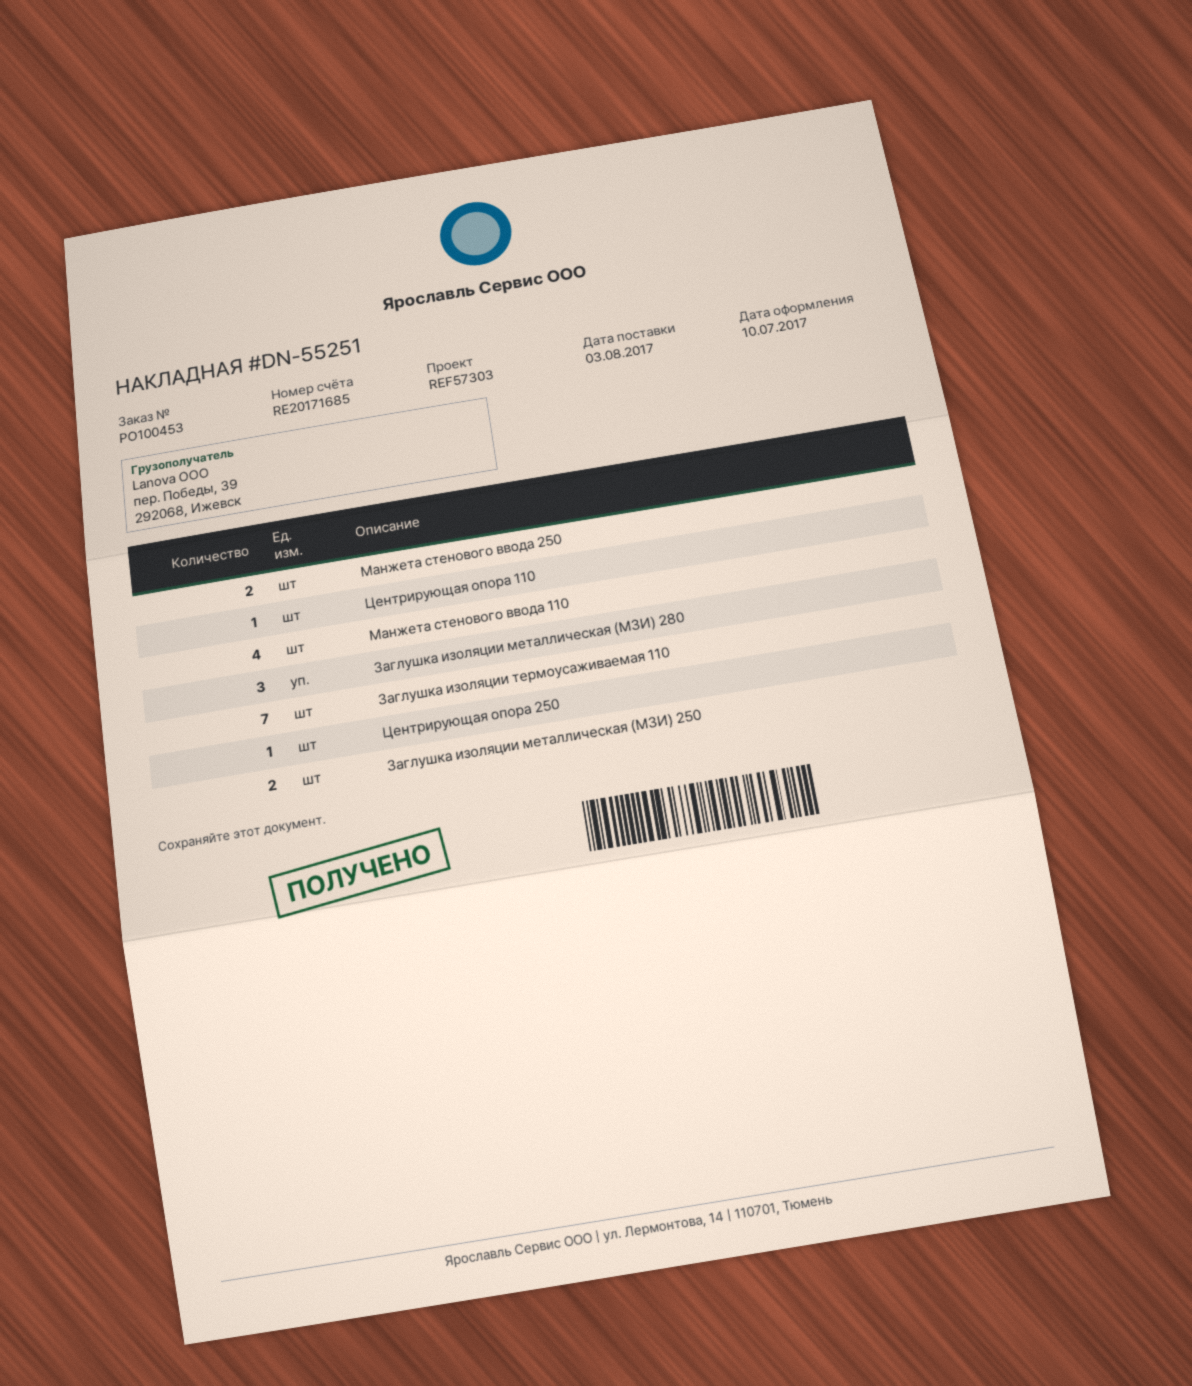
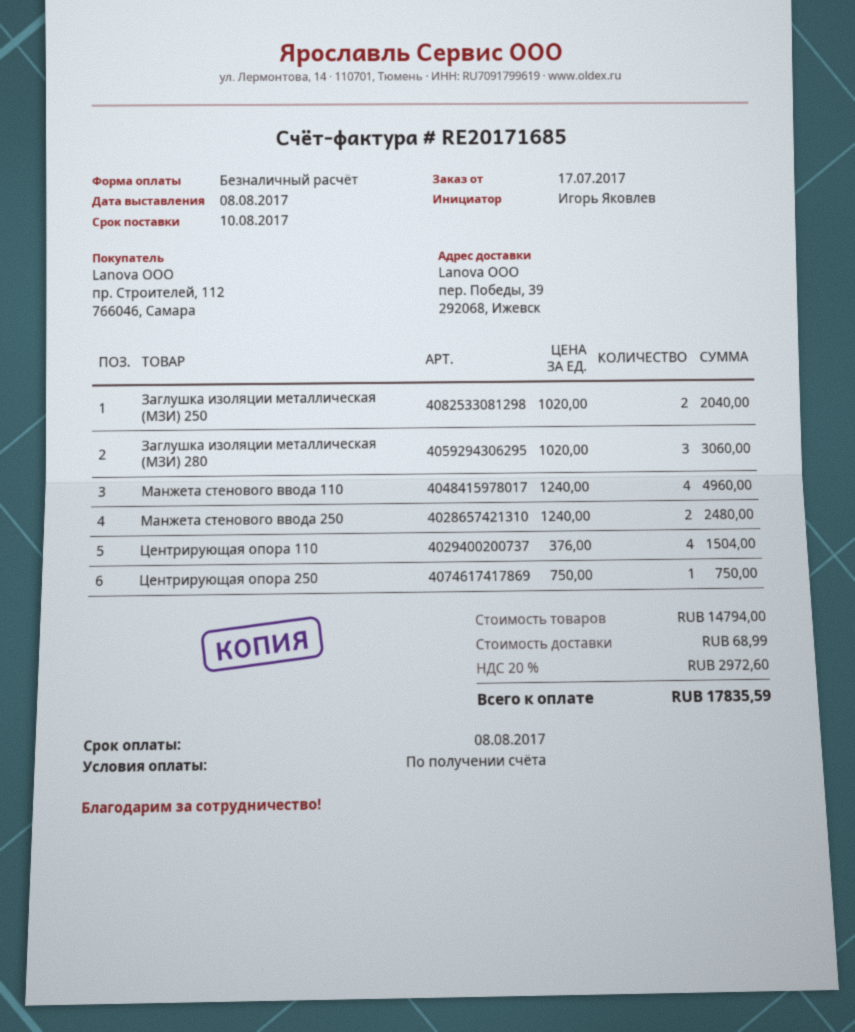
order date: 2017-07-10 -> 2017-07-17
delivery date: 2017-08-03 -> 2017-08-10
Центрирующая опора 110: 1 -> 4
Заглушка изоляции термоусаживаемая 110: 7 -> none

